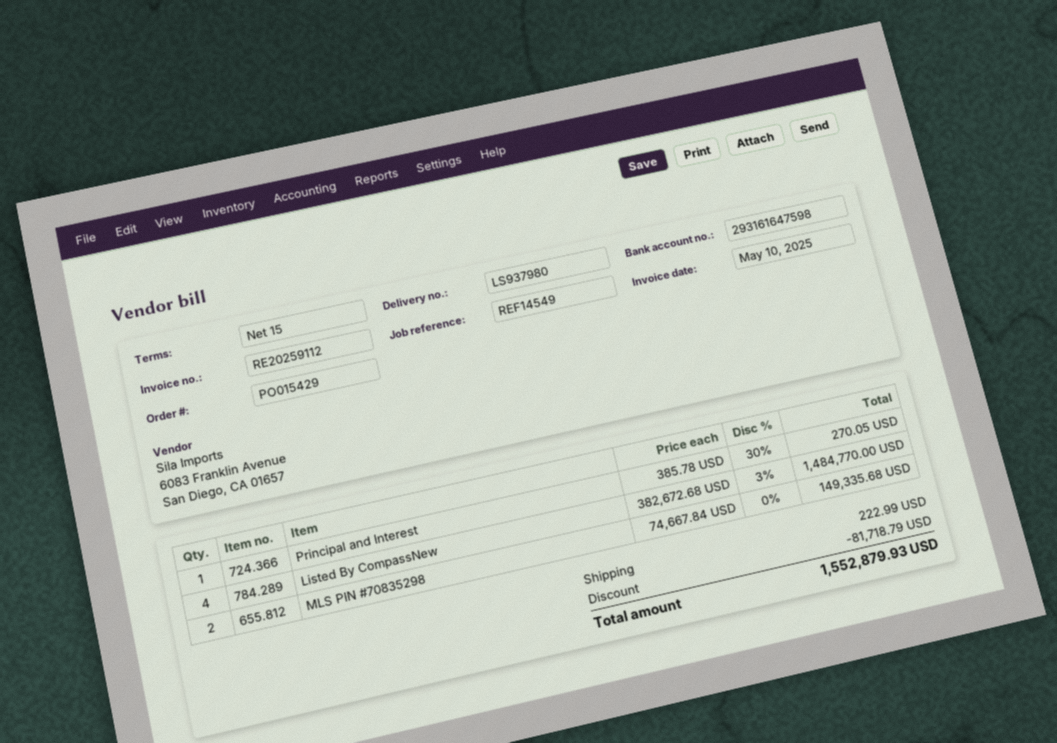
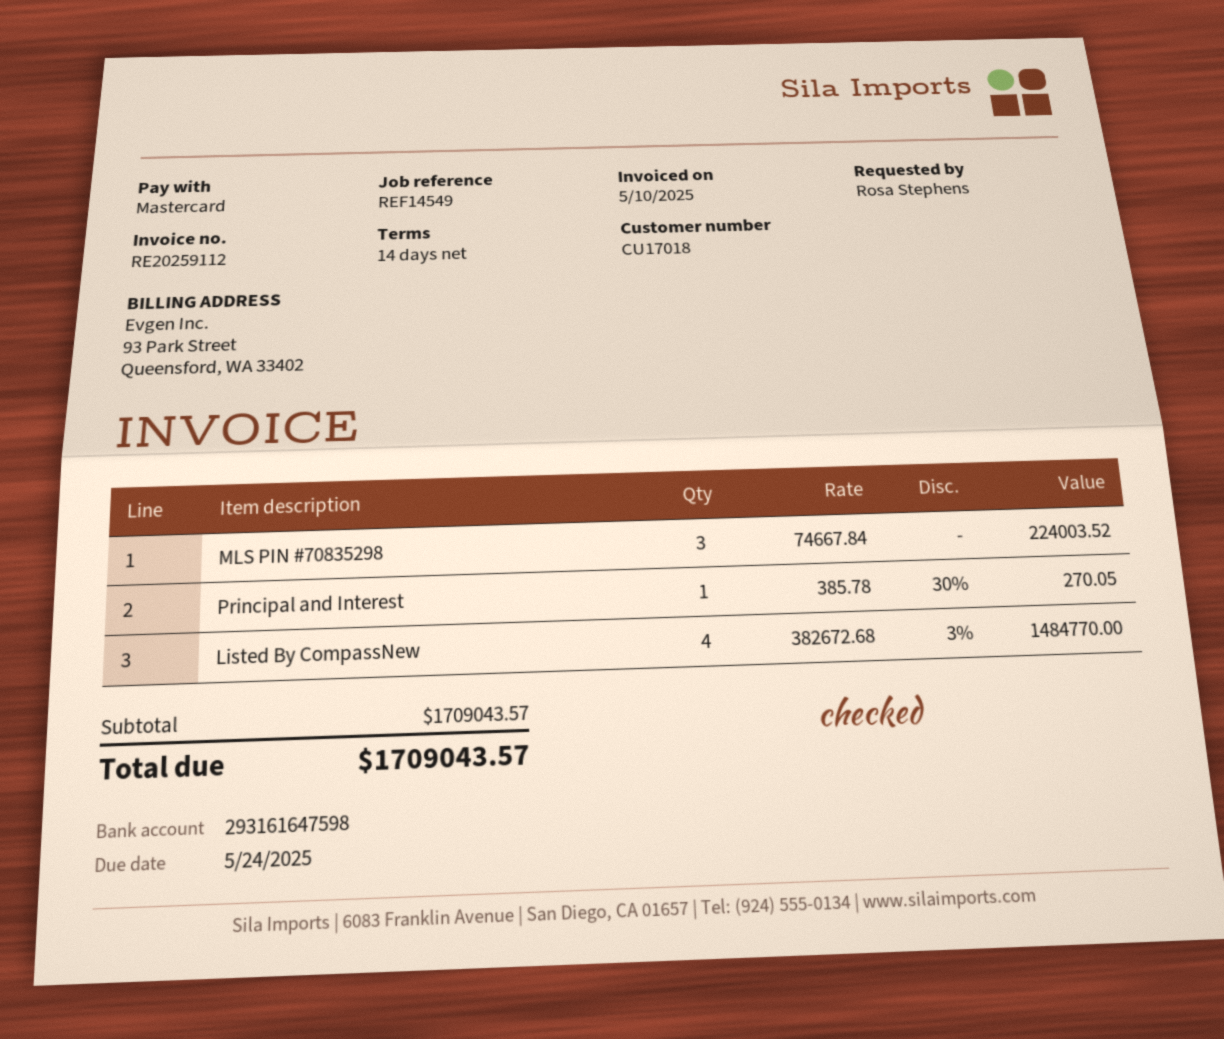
payment terms: 15 days -> 14 days
MLS PIN #70835298: 2 x 74667.84 = 149335.68 -> 3 x 74667.84 = 224003.52
discount: 81718.79 -> none
shipping: 222.99 -> none
total: 1552879.93 -> 1709043.57

